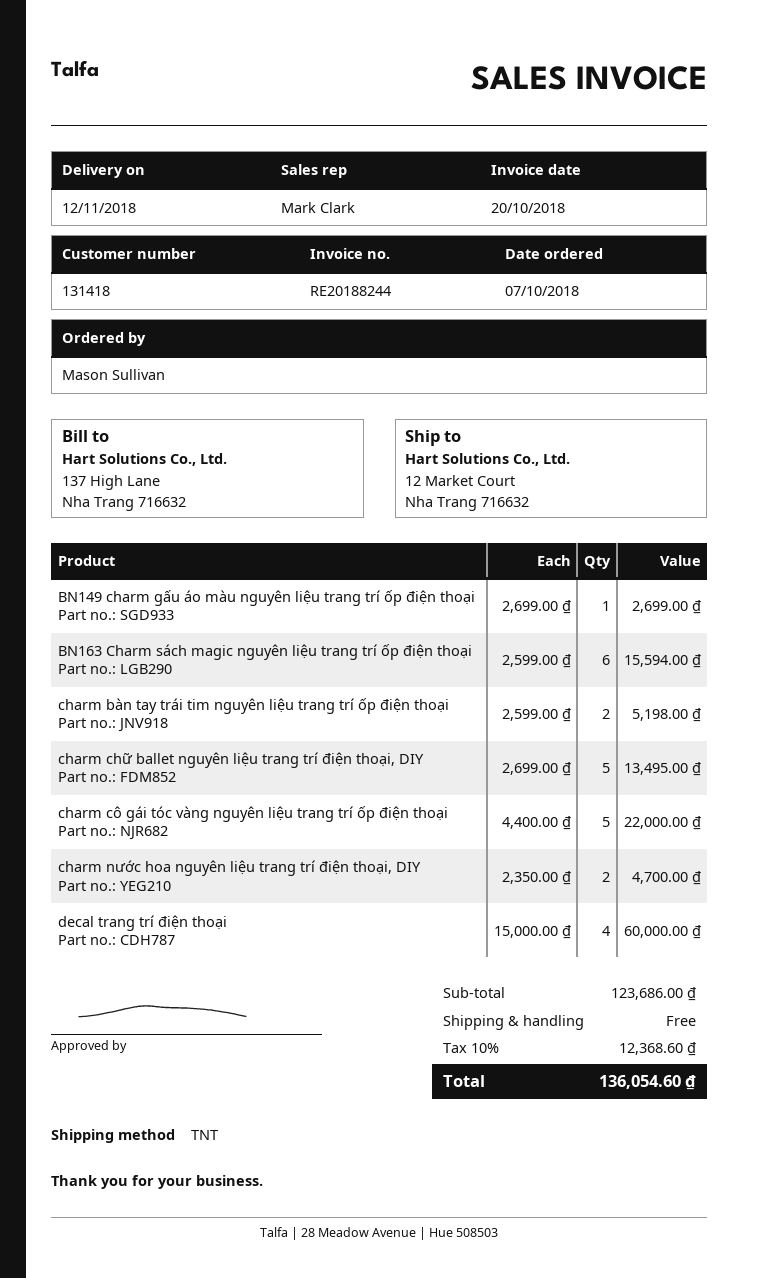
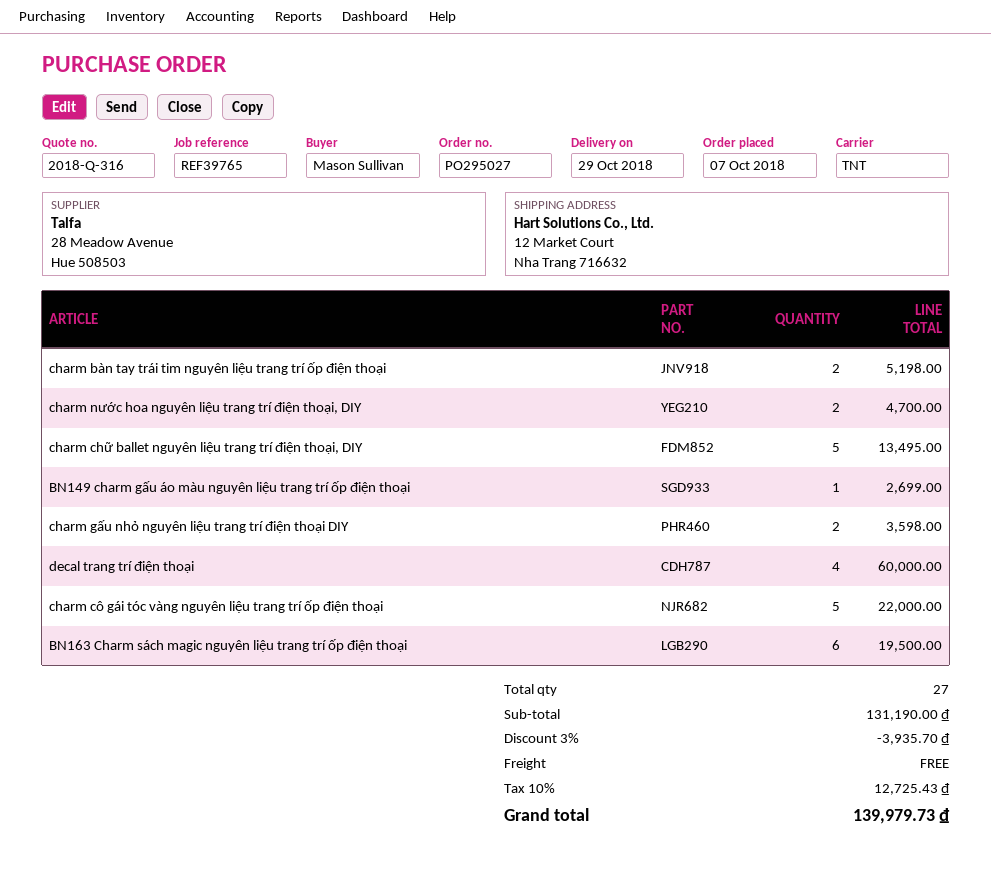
delivery date: 2018-11-12 -> 2018-10-29
BN163 Charm sách magic nguyên liệu trang trí ốp điện thoại: 6 for 15594.00 -> 6 for 19500.00
charm gấu nhỏ nguyên liệu trang trí điện thoại DIY: none -> 2 for 3598.00
subtotal: 123686.00 -> 131190.00
discount: none -> 3% = 3935.70
tax: 10% = 12368.60 -> 10% = 12725.43
total: 136054.60 -> 139979.73

